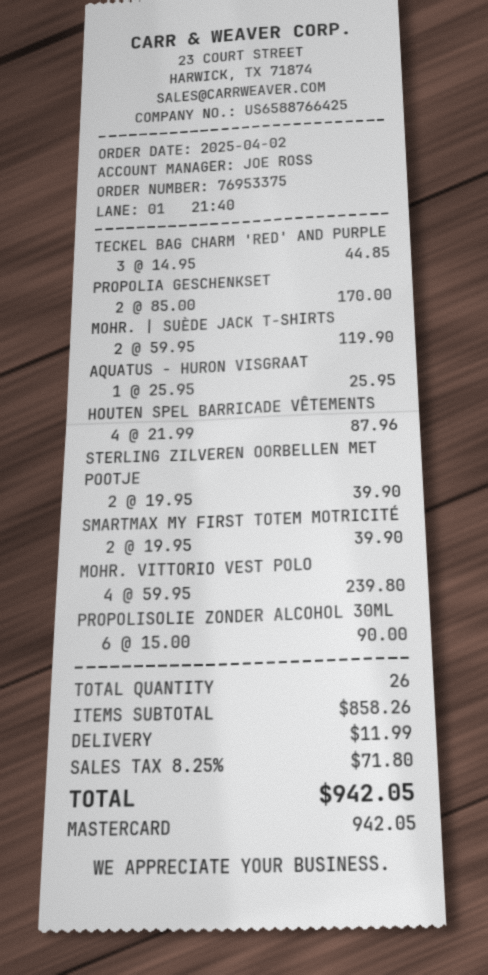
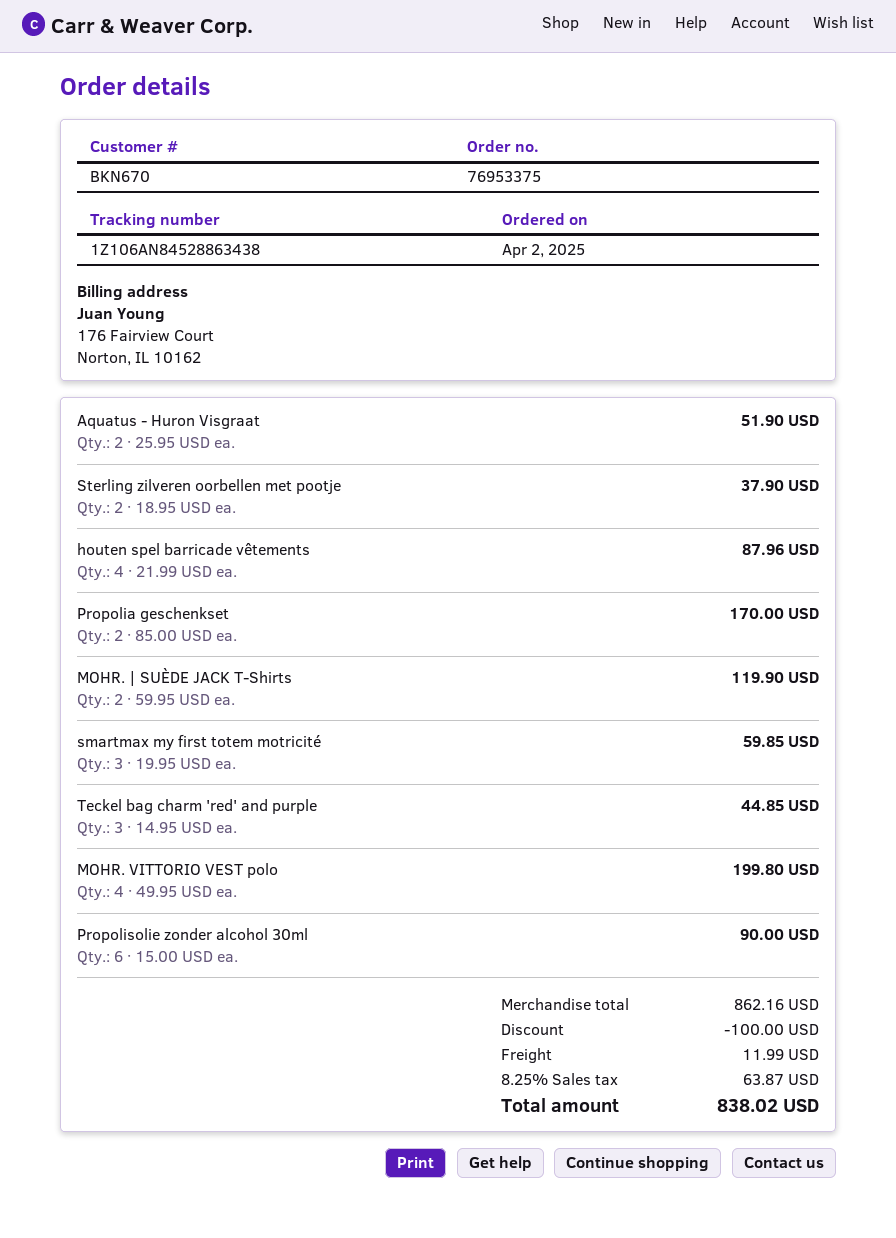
AQUATUS - HURON VISGRAAT: 1 x 25.95 = 25.95 -> 2 x 25.95 = 51.90
STERLING ZILVEREN OORBELLEN MET POOTJE: 2 x 19.95 = 39.90 -> 2 x 18.95 = 37.90
SMARTMAX MY FIRST TOTEM MOTRICITÉ: 2 x 19.95 = 39.90 -> 3 x 19.95 = 59.85
MOHR. VITTORIO VEST POLO: 4 x 59.95 = 239.80 -> 4 x 49.95 = 199.80
subtotal: 858.26 -> 862.16
discount: none -> 100.00
tax: 8.25% = 71.80 -> 8.25% = 63.87
total: 942.05 -> 838.02

